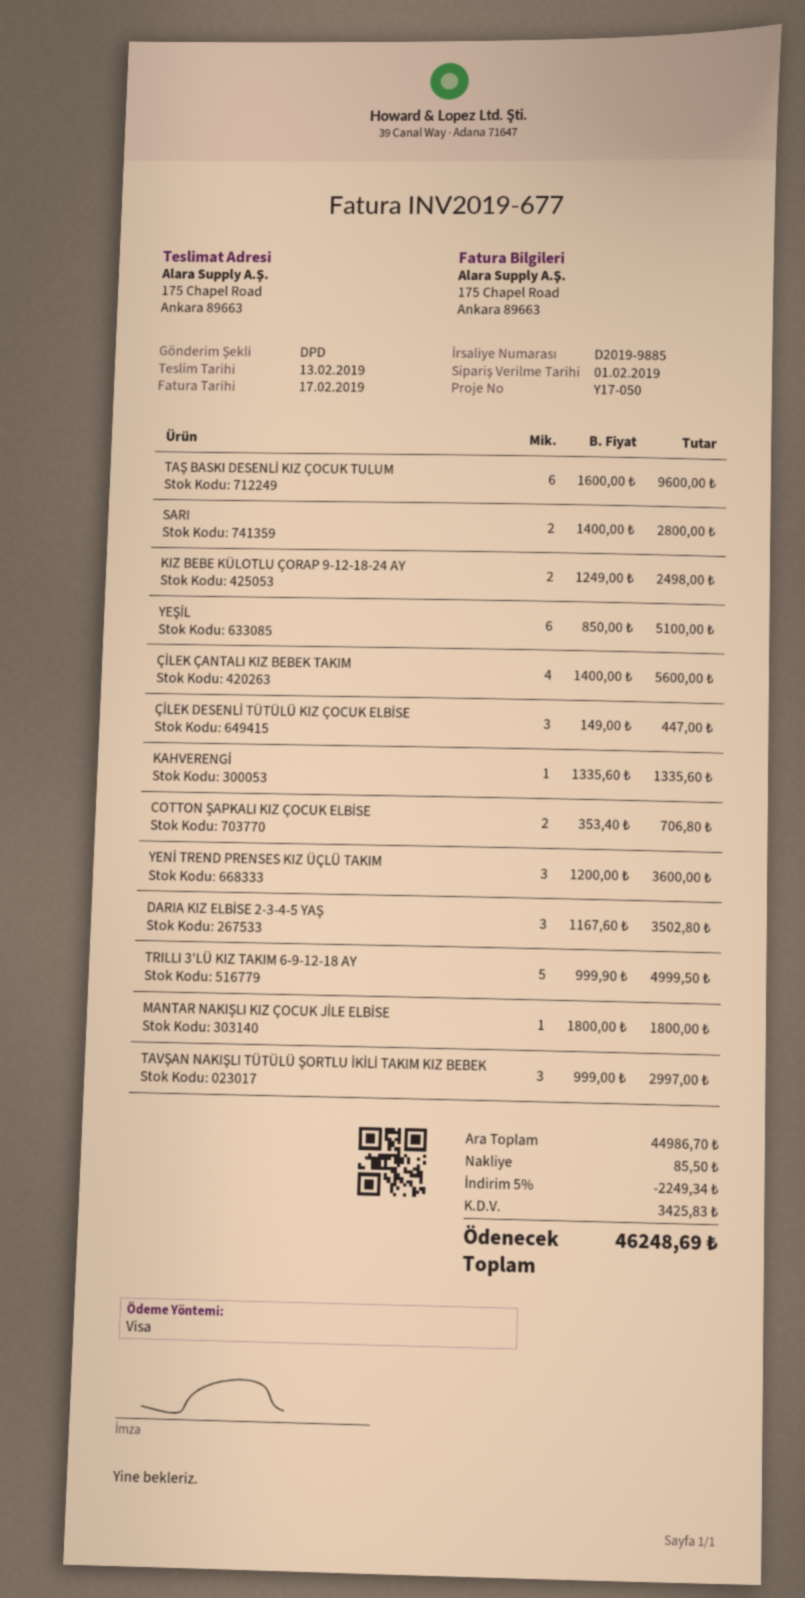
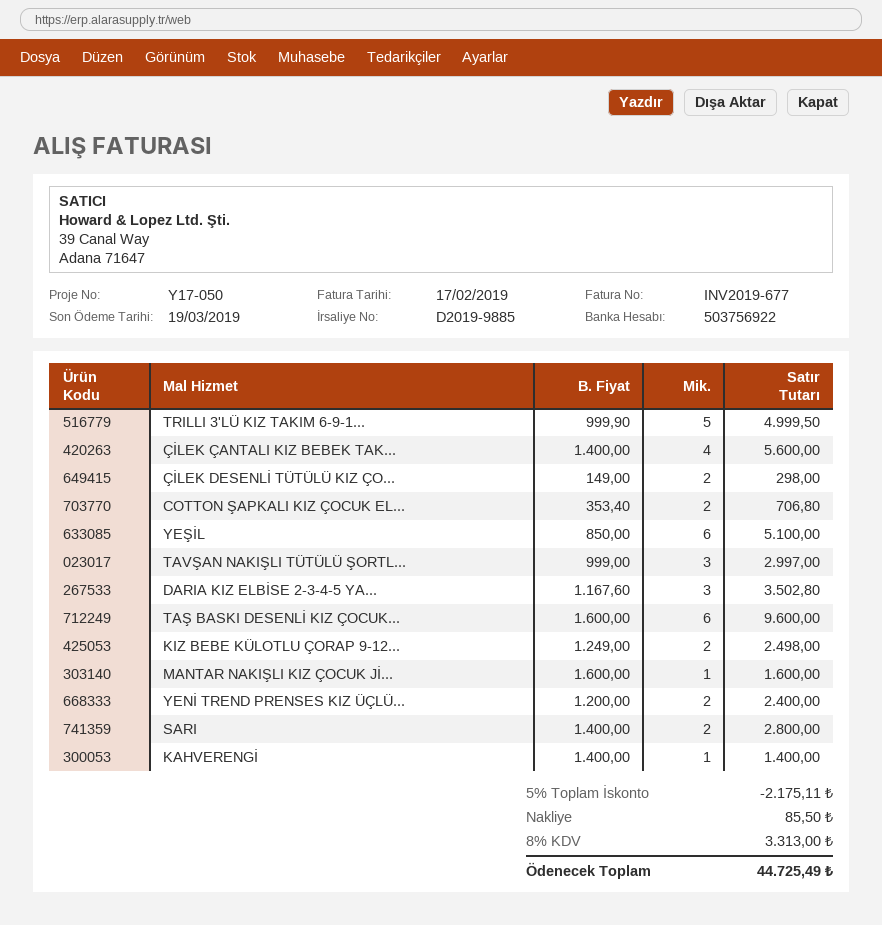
ÇİLEK DESENLİ TÜTÜLÜ KIZ ÇOCUK ELBİSE: 3 x 149.00 = 447.00 -> 2 x 149.00 = 298.00
KAHVERENGİ: 1 x 1335.60 = 1335.60 -> 1 x 1400.00 = 1400.00
YENİ TREND PRENSES KIZ ÜÇLÜ TAKIM: 3 x 1200.00 = 3600.00 -> 2 x 1200.00 = 2400.00
MANTAR NAKIŞLI KIZ ÇOCUK JİLE ELBİSE: 1 x 1800.00 = 1800.00 -> 1 x 1600.00 = 1600.00
discount: 5% = 2249.34 -> 5% = 2175.11
tax: 3425.83 -> 3313.00
total: 46248.69 -> 44725.49

